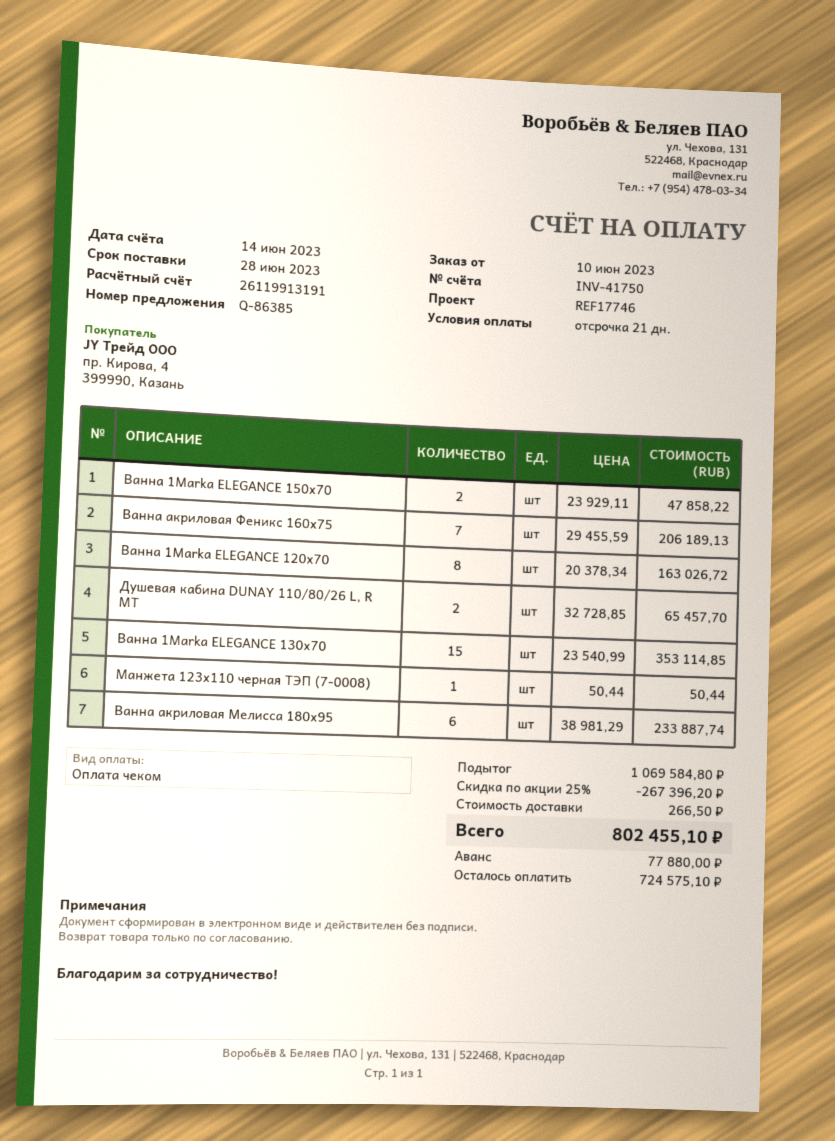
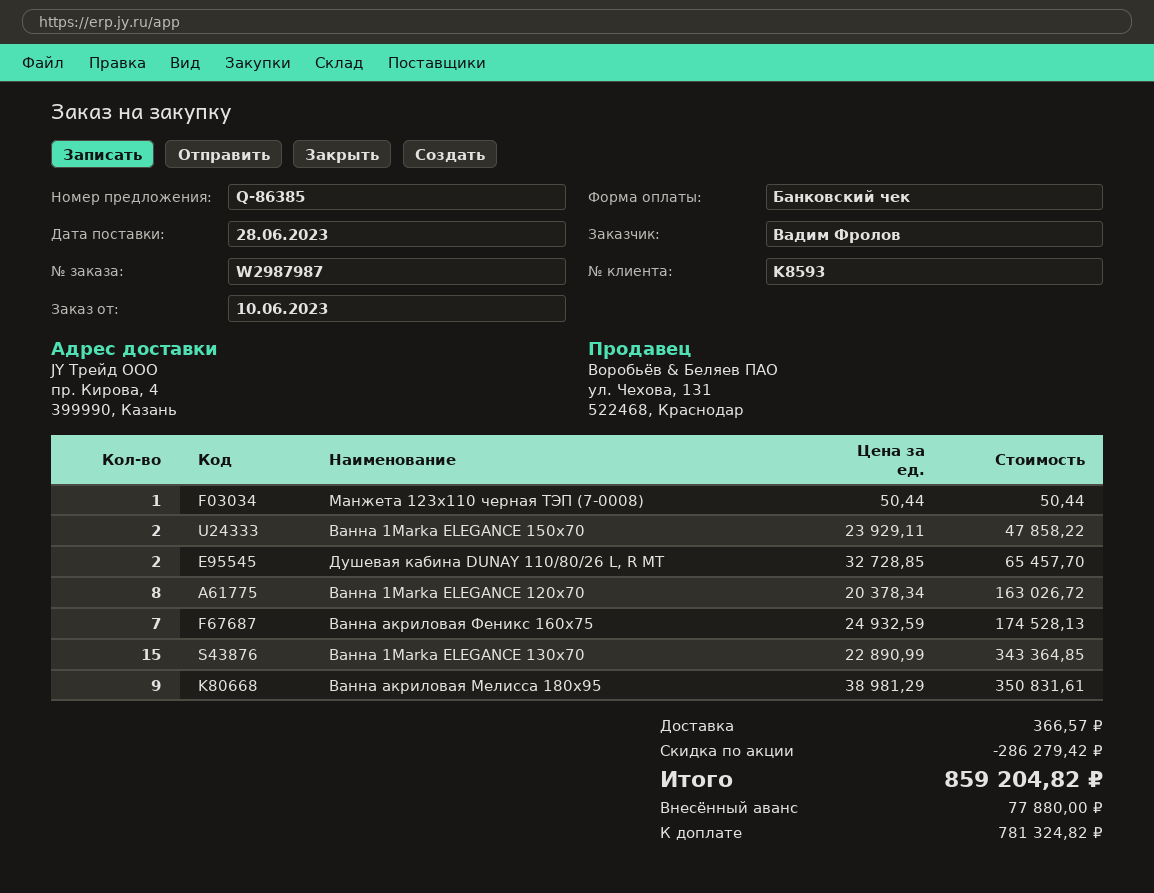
Ванна акриловая Феникс 160х75: 7 x 29455.59 = 206189.13 -> 7 x 24932.59 = 174528.13
Ванна 1Marka ELEGANCE 130x70: 15 x 23540.99 = 353114.85 -> 15 x 22890.99 = 343364.85
Ванна акриловая Мелисса 180х95: 6 x 38981.29 = 233887.74 -> 9 x 38981.29 = 350831.61
discount: 267396.20 -> 286279.42
shipping: 266.50 -> 366.57
total: 802455.10 -> 859204.82
balance: 724575.10 -> 781324.82

